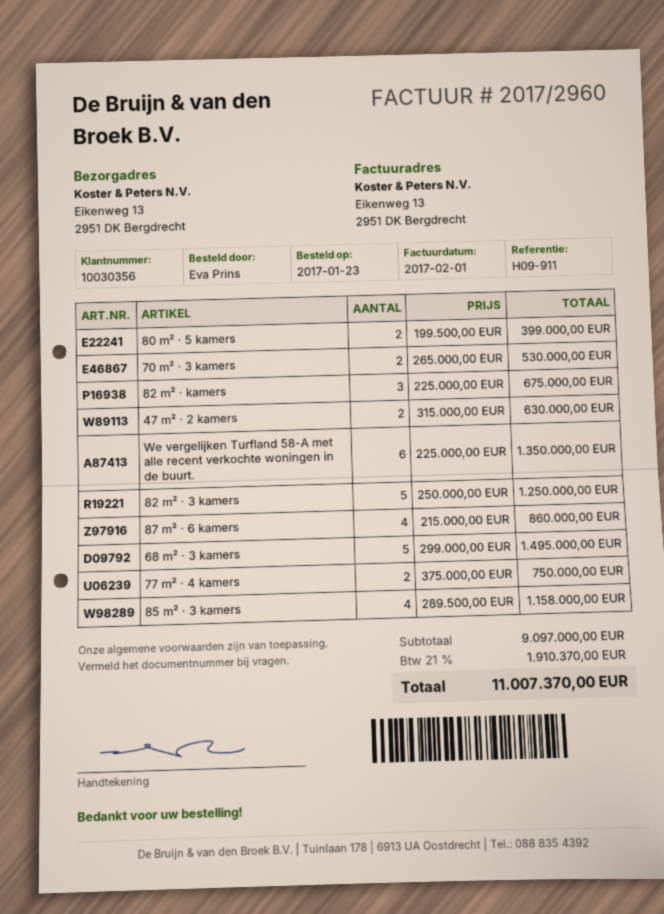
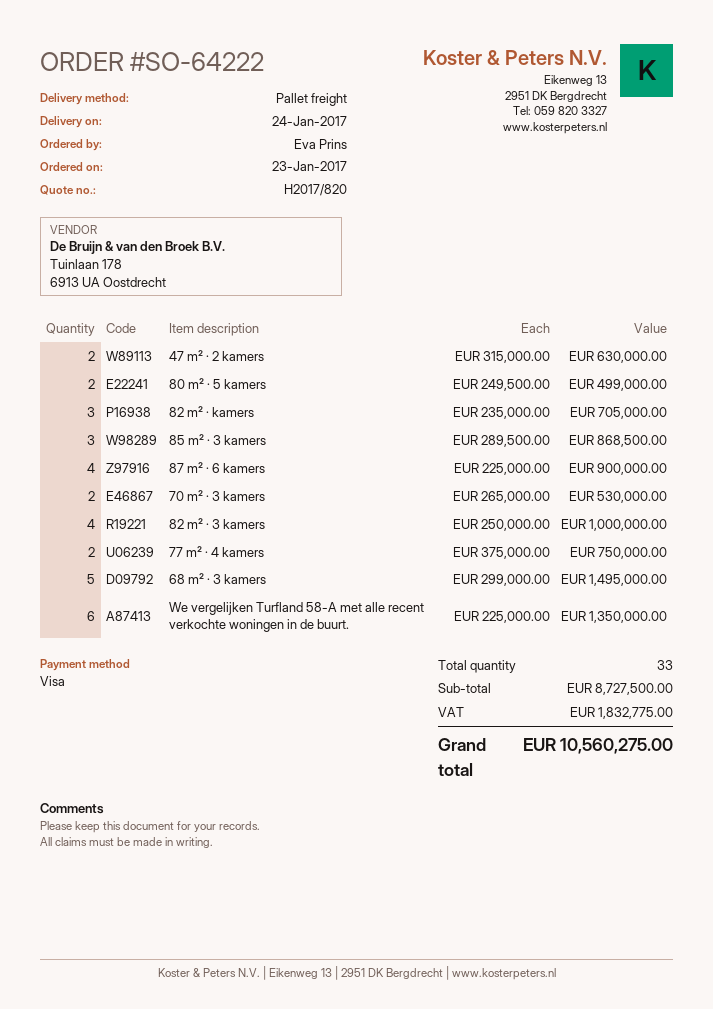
80 m² · 5 kamers: 2 x 199500.00 = 399000.00 -> 2 x 249500.00 = 499000.00
82 m² · kamers: 3 x 225000.00 = 675000.00 -> 3 x 235000.00 = 705000.00
82 m² · 3 kamers: 5 x 250000.00 = 1250000.00 -> 4 x 250000.00 = 1000000.00
87 m² · 6 kamers: 4 x 215000.00 = 860000.00 -> 4 x 225000.00 = 900000.00
85 m² · 3 kamers: 4 x 289500.00 = 1158000.00 -> 3 x 289500.00 = 868500.00
subtotal: 9097000.00 -> 8727500.00
tax: 1910370.00 -> 1832775.00
total: 11007370.00 -> 10560275.00

